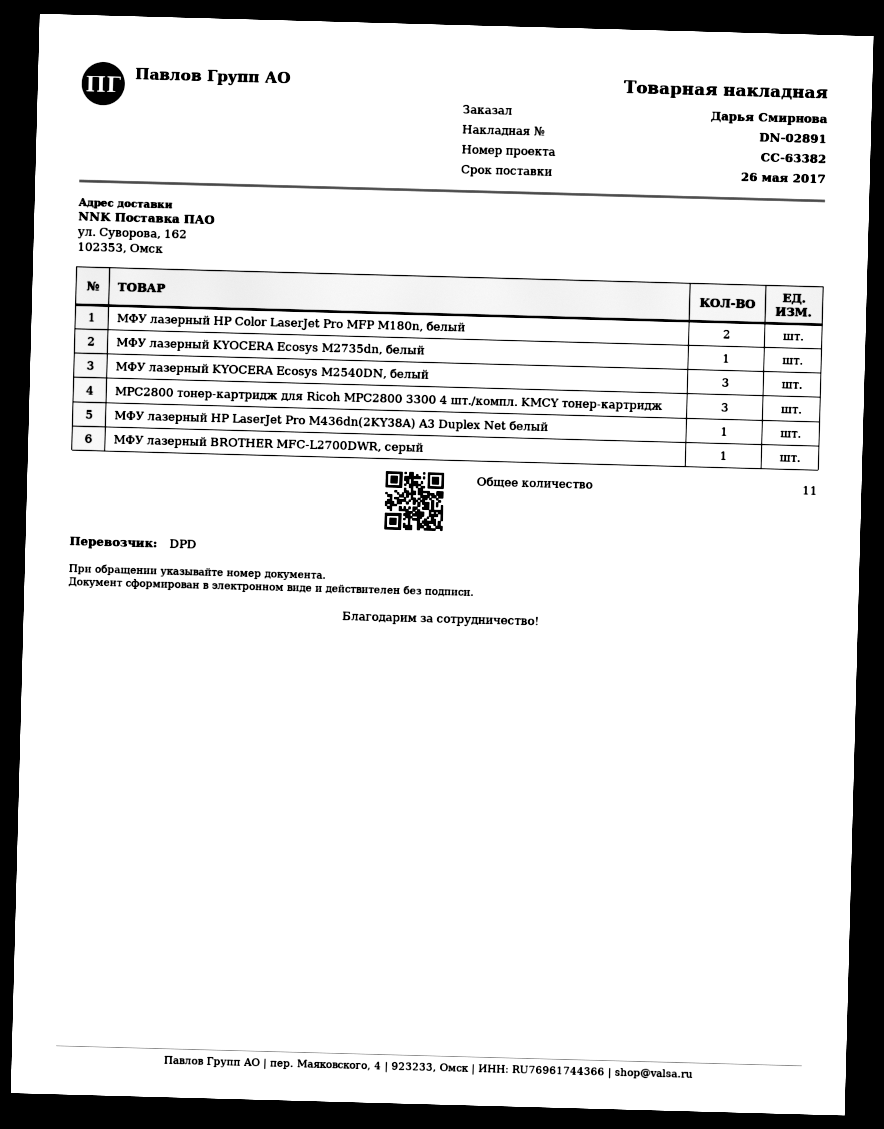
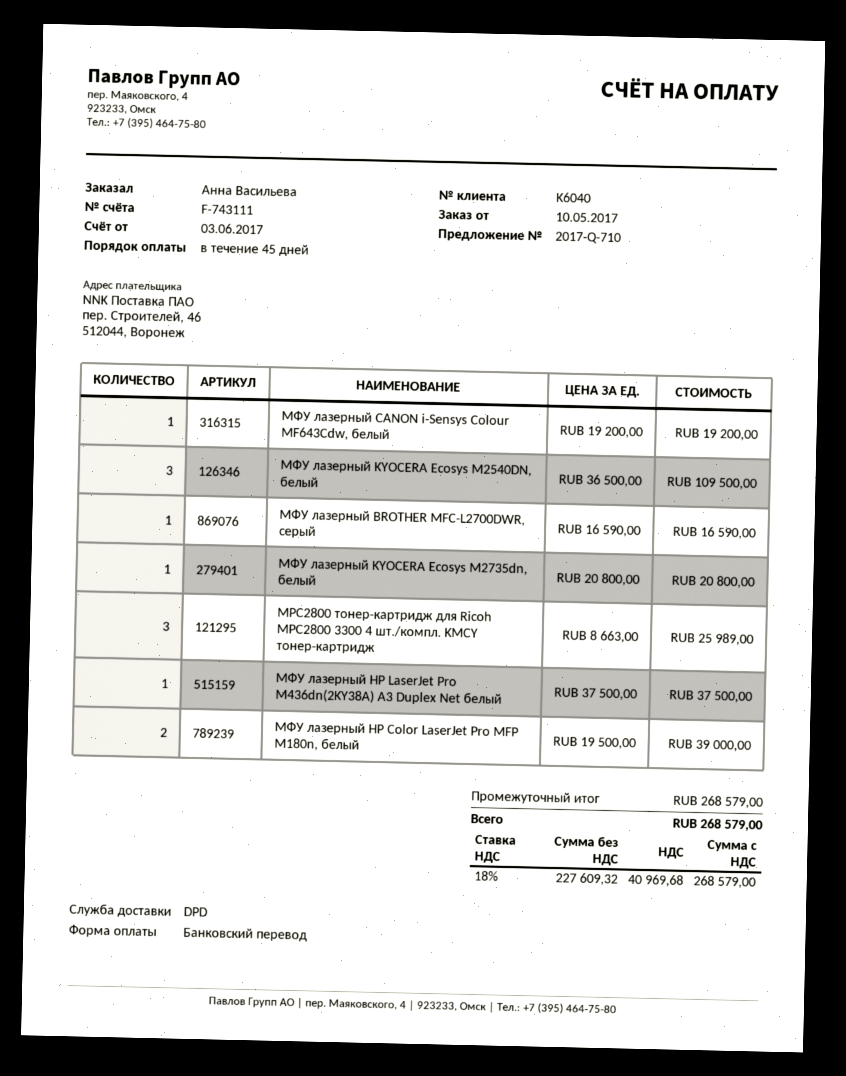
ordered by: Дарья Смирнова -> Анна Васильева
МФУ лазерный CANON i-Sensys Colour MF643Cdw, белый: none -> 1

